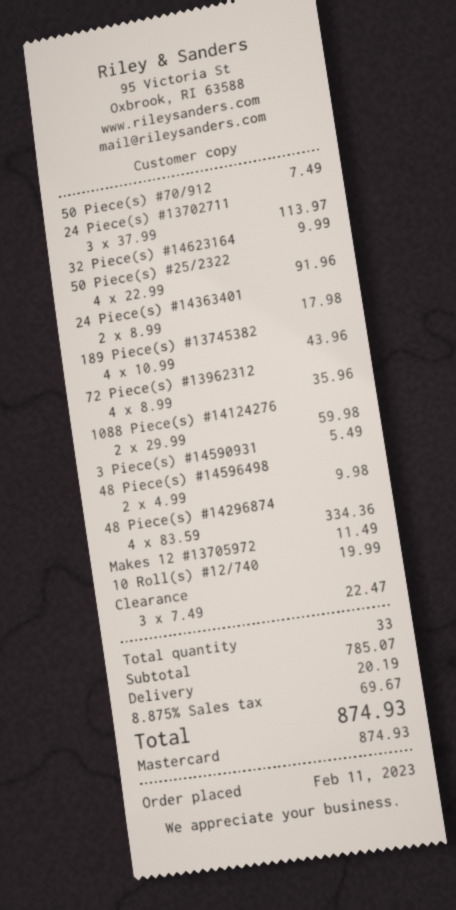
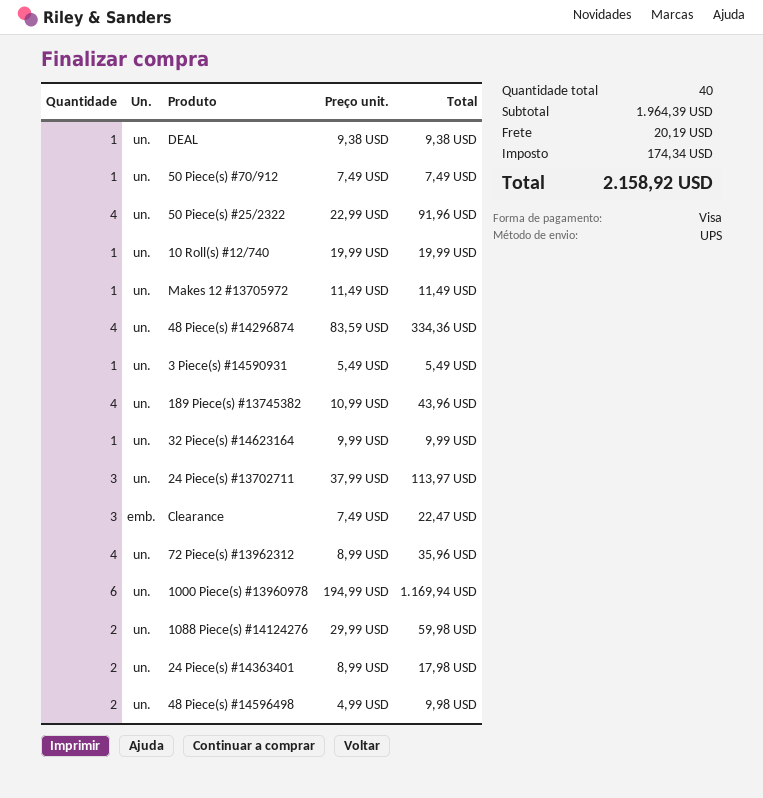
payment method: Mastercard -> Visa
DEAL: none -> 1 x 9.38 = 9.38
1000 Piece(s) #13960978: none -> 6 x 194.99 = 1169.94
total quantity: 33 -> 40
subtotal: 785.07 -> 1964.39
tax: 69.67 -> 174.34
total: 874.93 -> 2158.92

